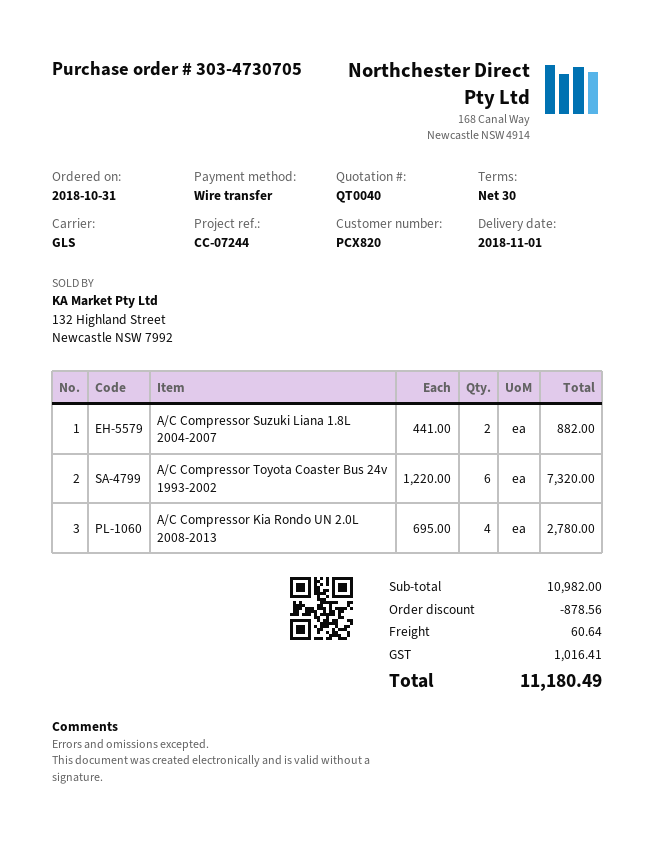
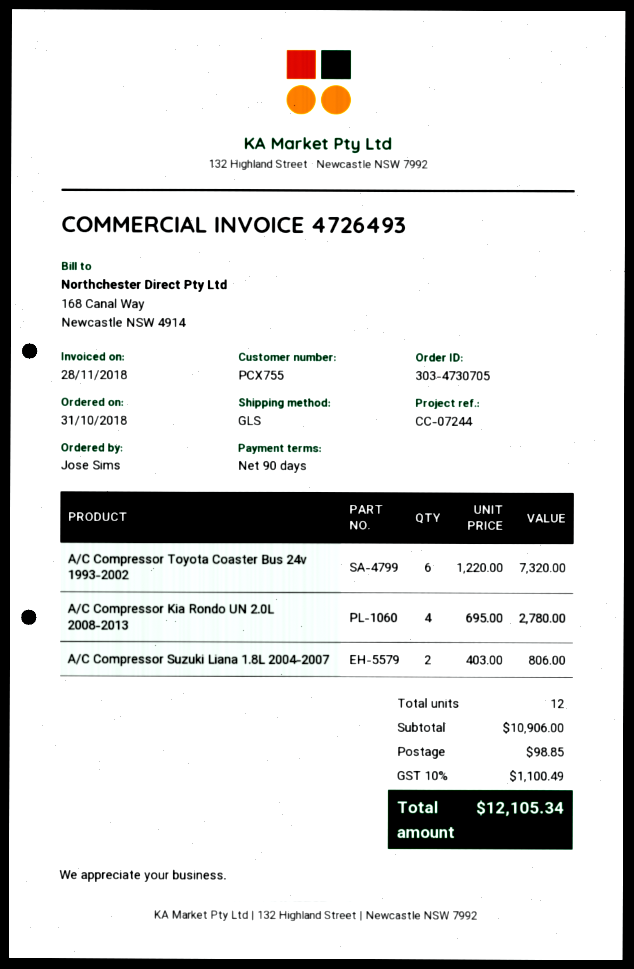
payment terms: 30 days -> 90 days
customer number: PCX820 -> PCX755
A/C Compressor Suzuki Liana 1.8L 2004-2007: 2 x 441.00 = 882.00 -> 2 x 403.00 = 806.00
subtotal: 10982.00 -> 10906.00
discount: 878.56 -> none
shipping: 60.64 -> 98.85
tax: 1016.41 -> 1100.49
total: 11180.49 -> 12105.34

